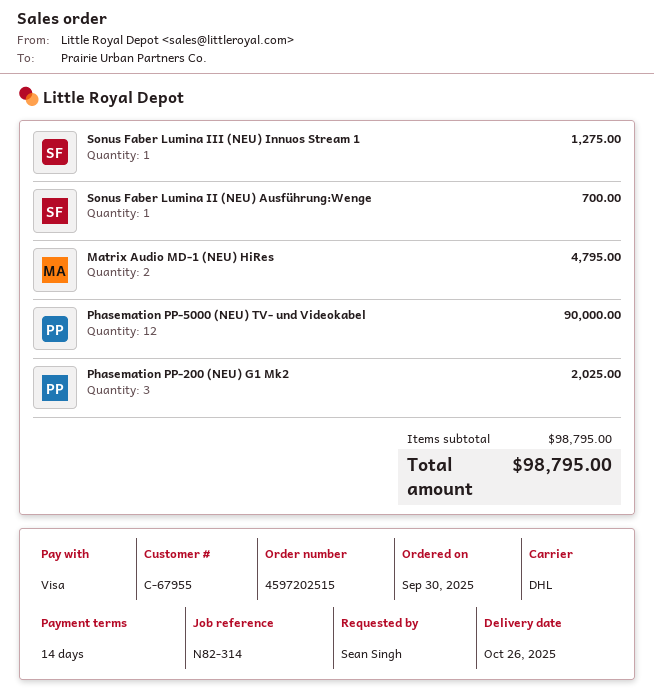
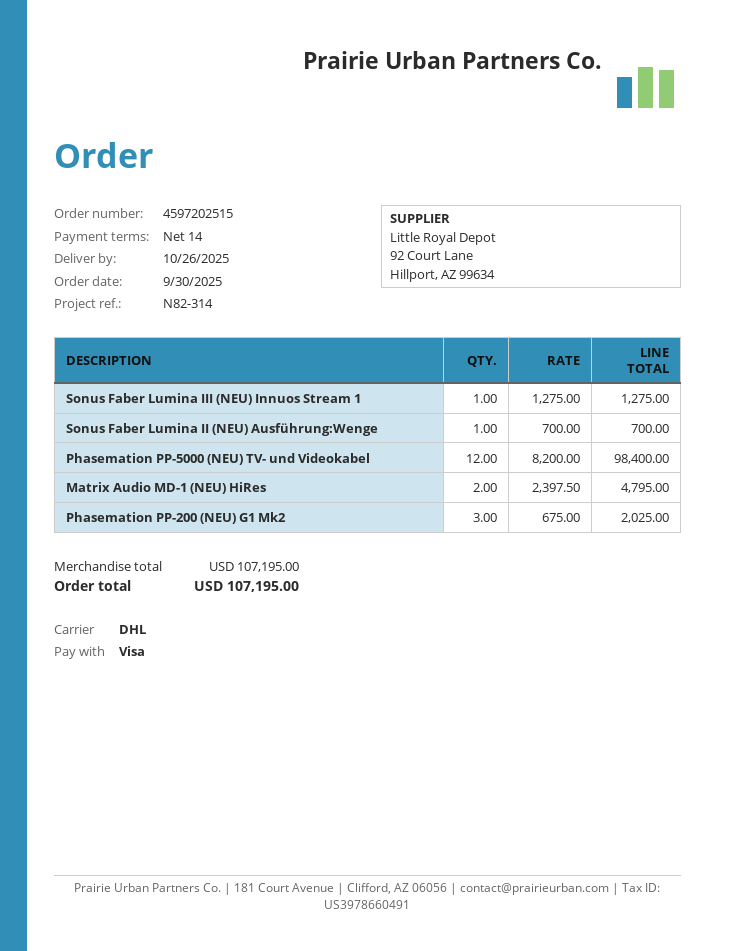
Phasemation PP-5000 (NEU) TV- und Videokabel: 12 for 90000.00 -> 12 for 98400.00
subtotal: 98795.00 -> 107195.00
total: 98795.00 -> 107195.00

